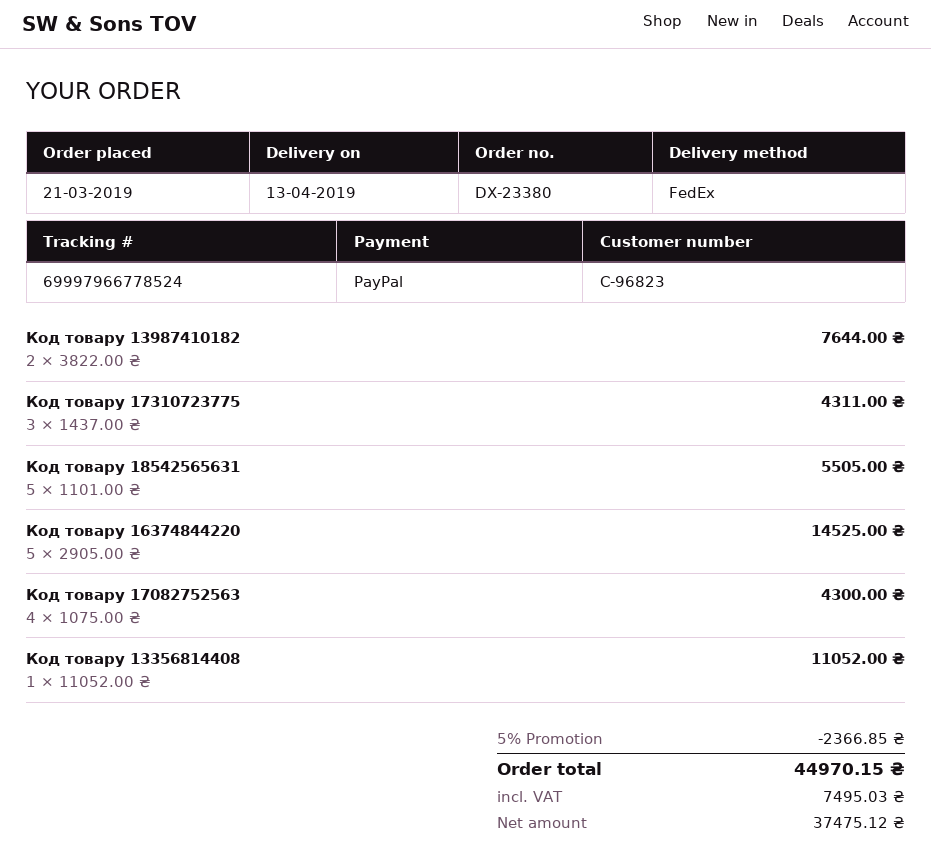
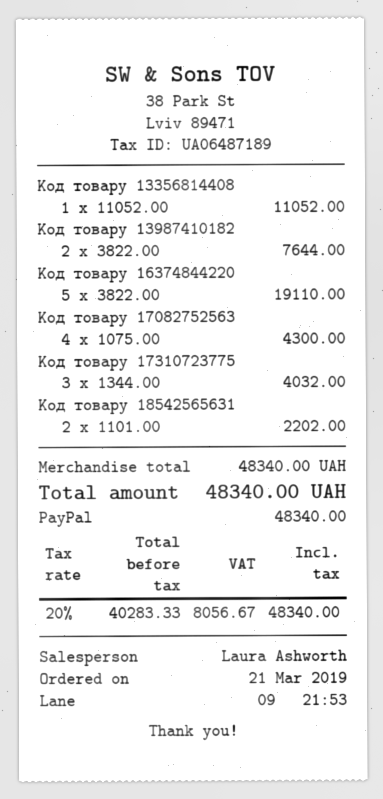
Код товару 17310723775: 3 x 1437.00 = 4311.00 -> 3 x 1344.00 = 4032.00
Код товару 18542565631: 5 x 1101.00 = 5505.00 -> 2 x 1101.00 = 2202.00
Код товару 16374844220: 5 x 2905.00 = 14525.00 -> 5 x 3822.00 = 19110.00
discount: 5% = 2366.85 -> none
net: 37475.12 -> 40283.33
tax: 7495.03 -> 8056.67
total: 44970.15 -> 48340.00

